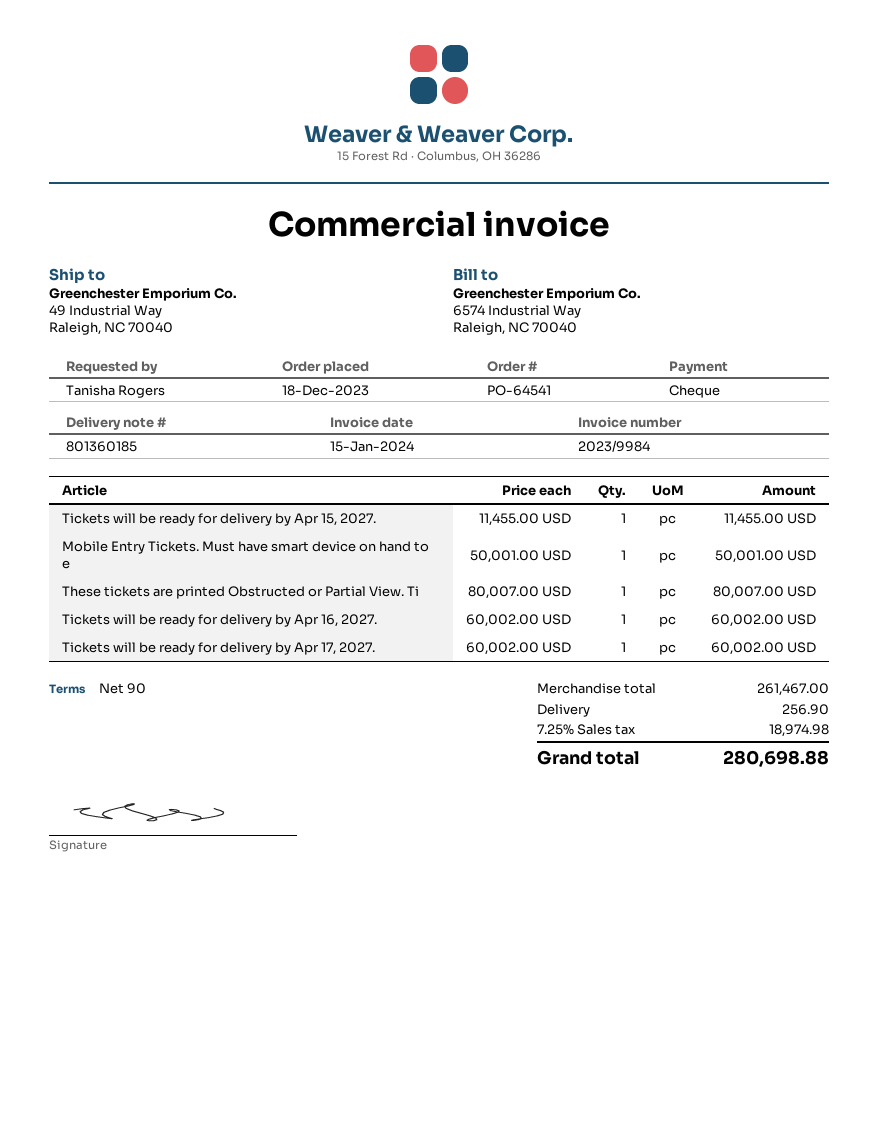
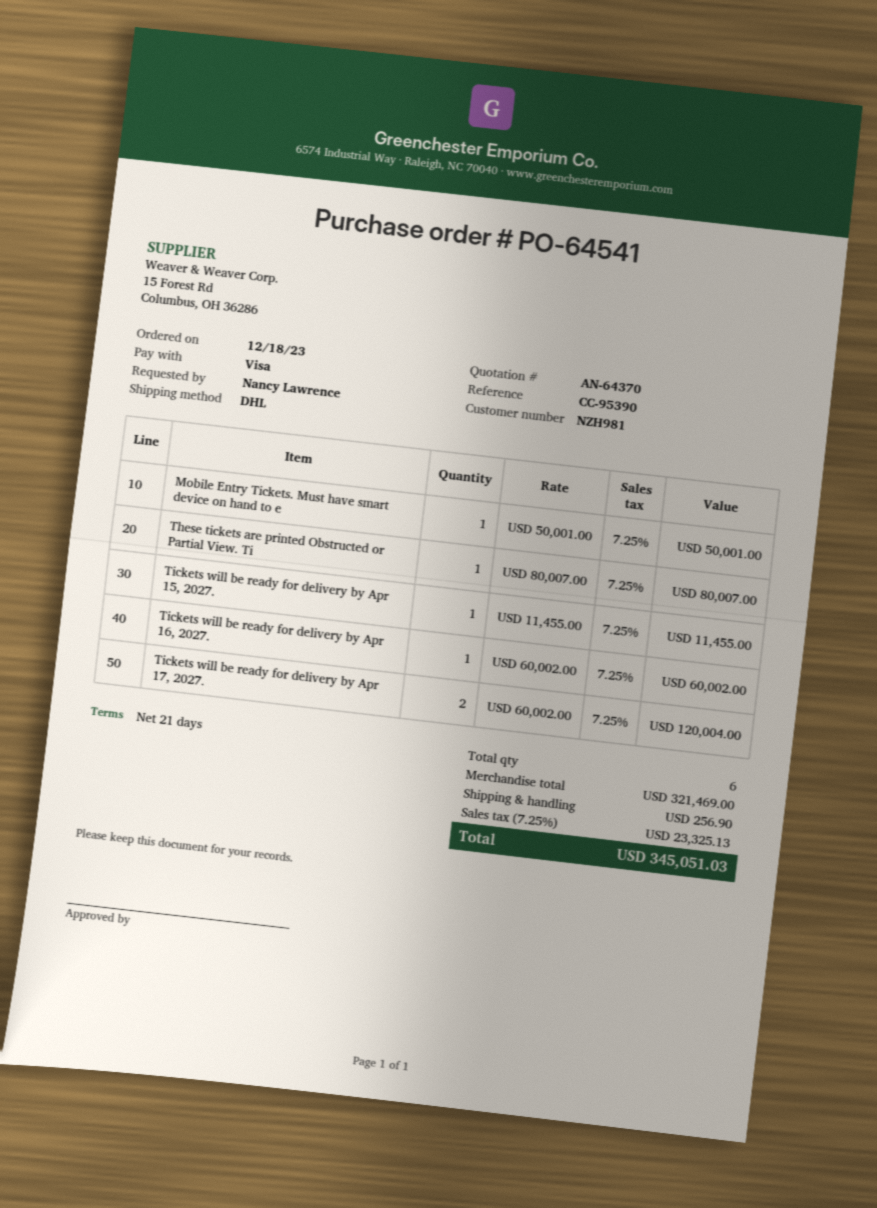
payment terms: 90 days -> 21 days
ordered by: Tanisha Rogers -> Nancy Lawrence
payment method: cheque -> Visa
Tickets will be ready for delivery by Apr 17, 2027.: 1 x 60002.00 = 60002.00 -> 2 x 60002.00 = 120004.00
subtotal: 261467.00 -> 321469.00
tax: 7.25% = 18974.98 -> 7.25% = 23325.13
total: 280698.88 -> 345051.03

